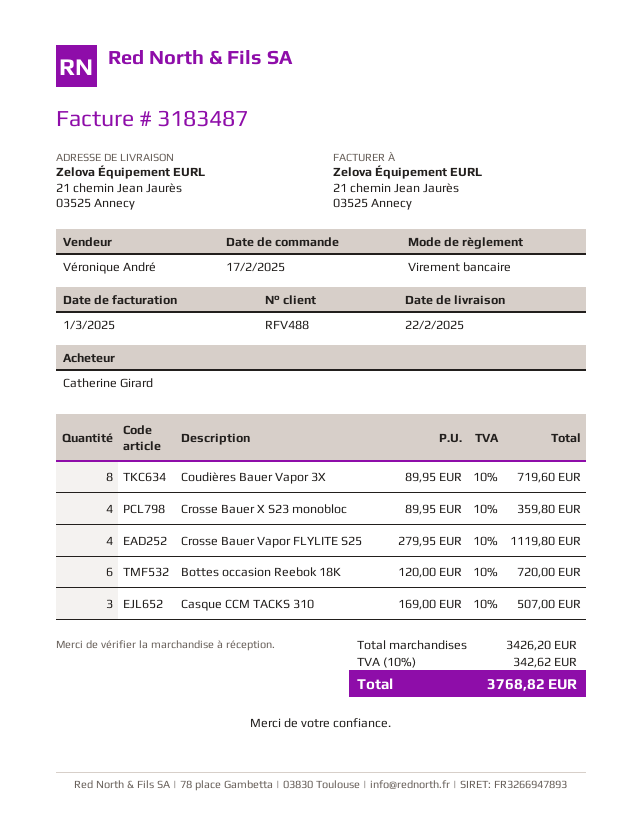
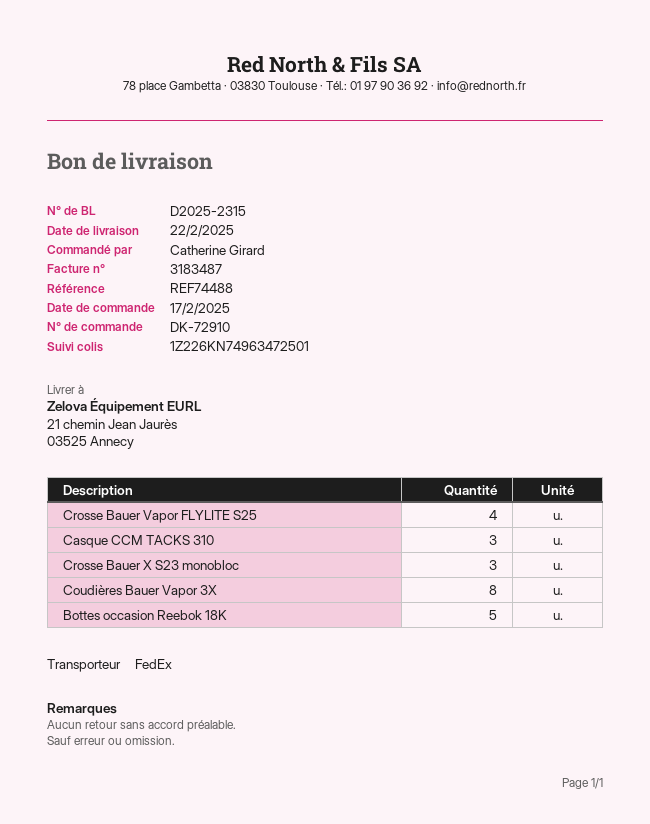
Crosse Bauer X S23 monobloc: 4 -> 3
Bottes occasion Reebok 18K: 6 -> 5

